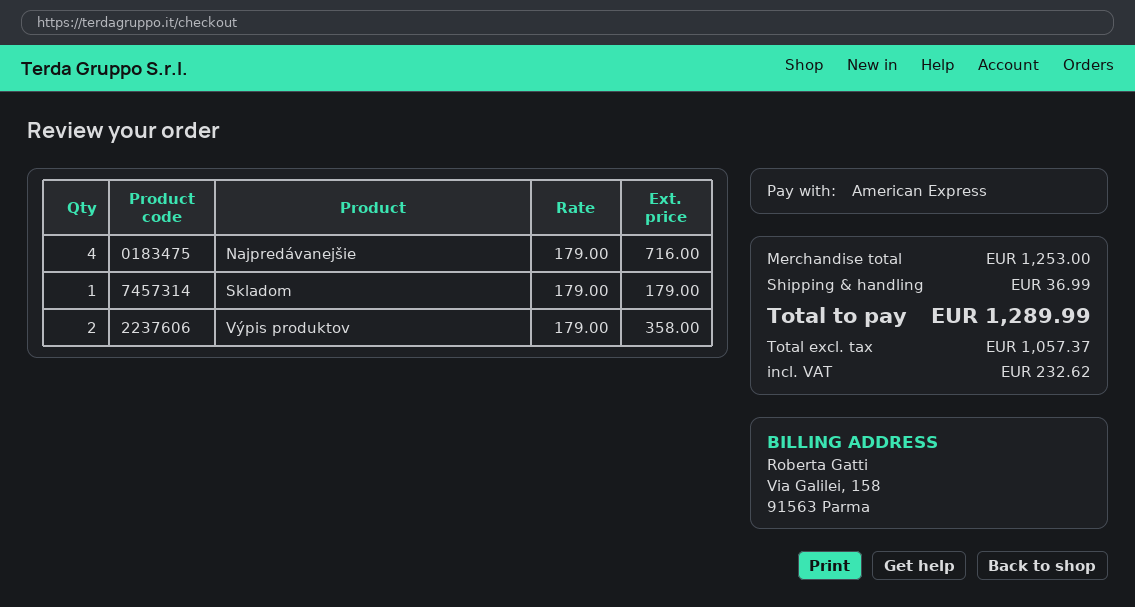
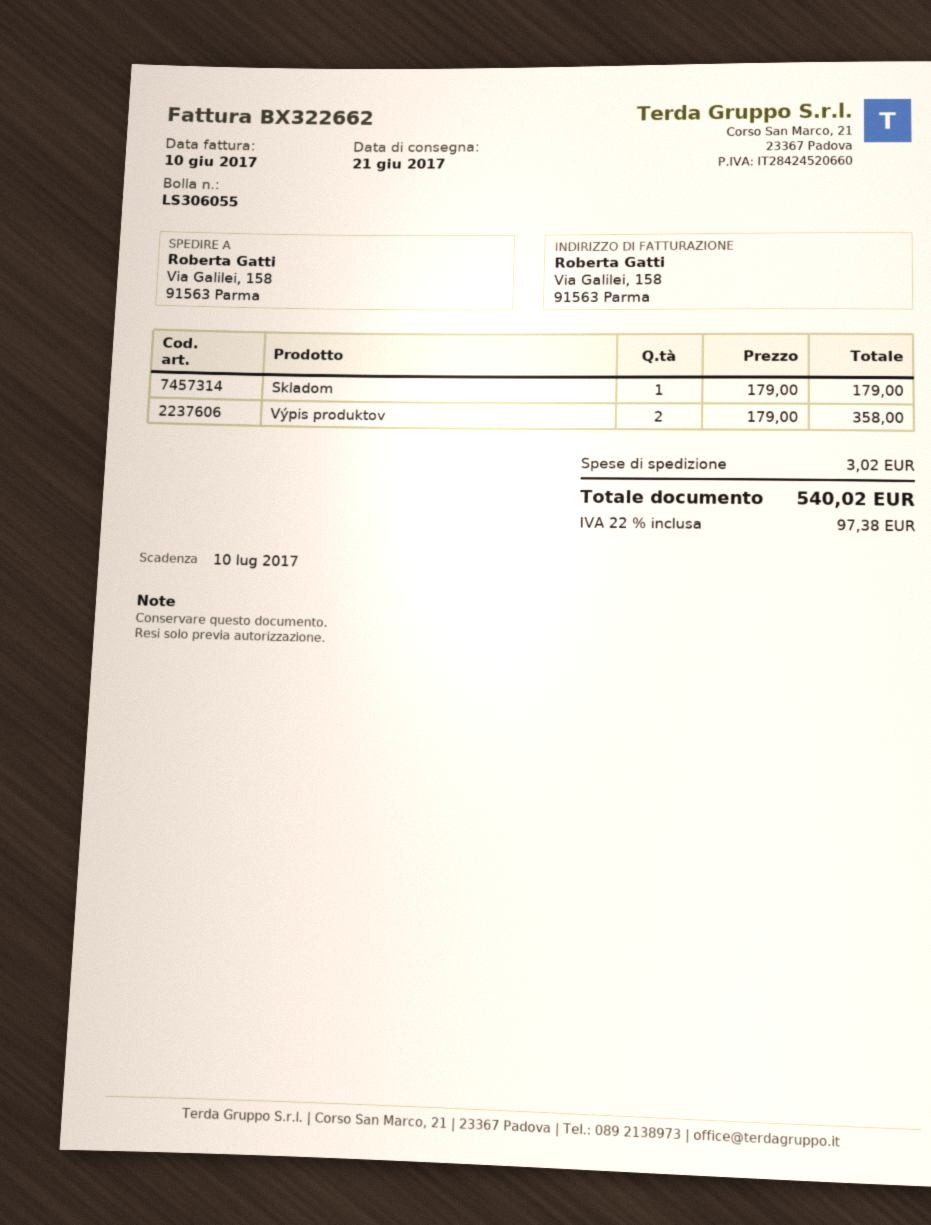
Najpredávanejšie: 4 x 179.00 = 716.00 -> none
shipping: 36.99 -> 3.02
tax: 232.62 -> 97.38
total: 1289.99 -> 540.02

